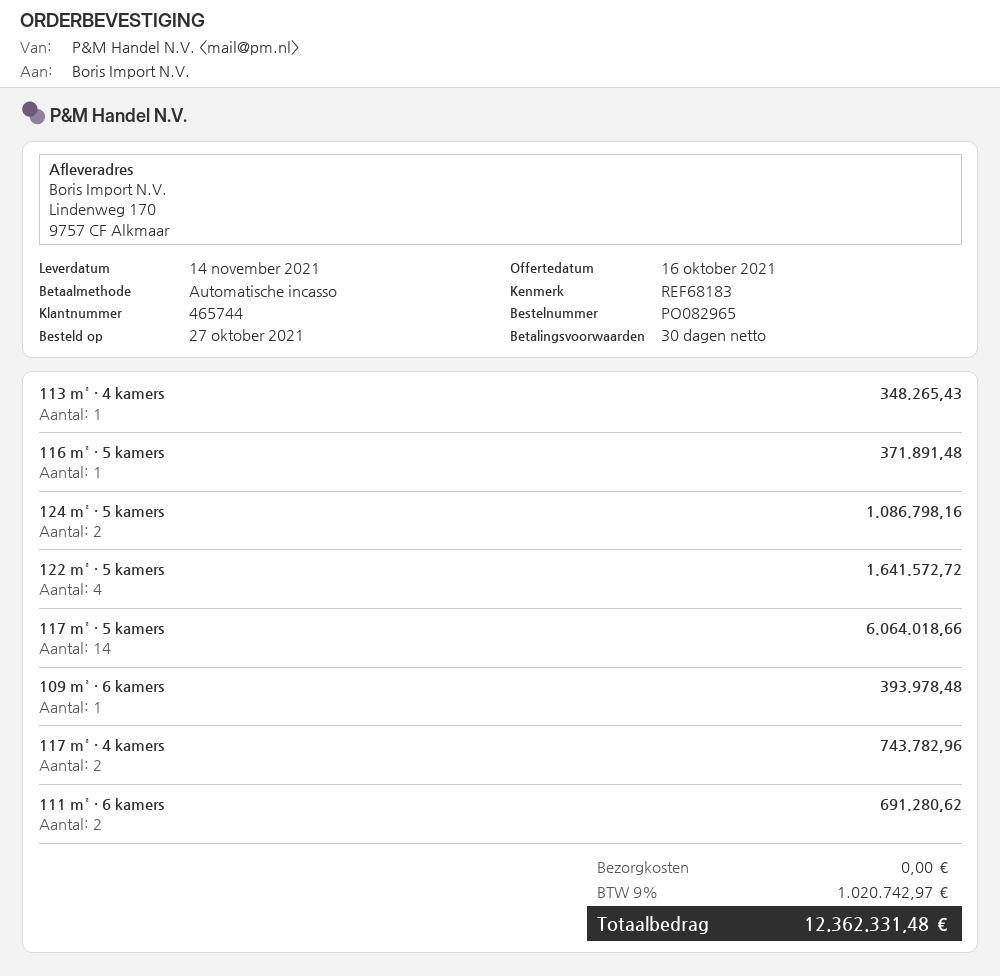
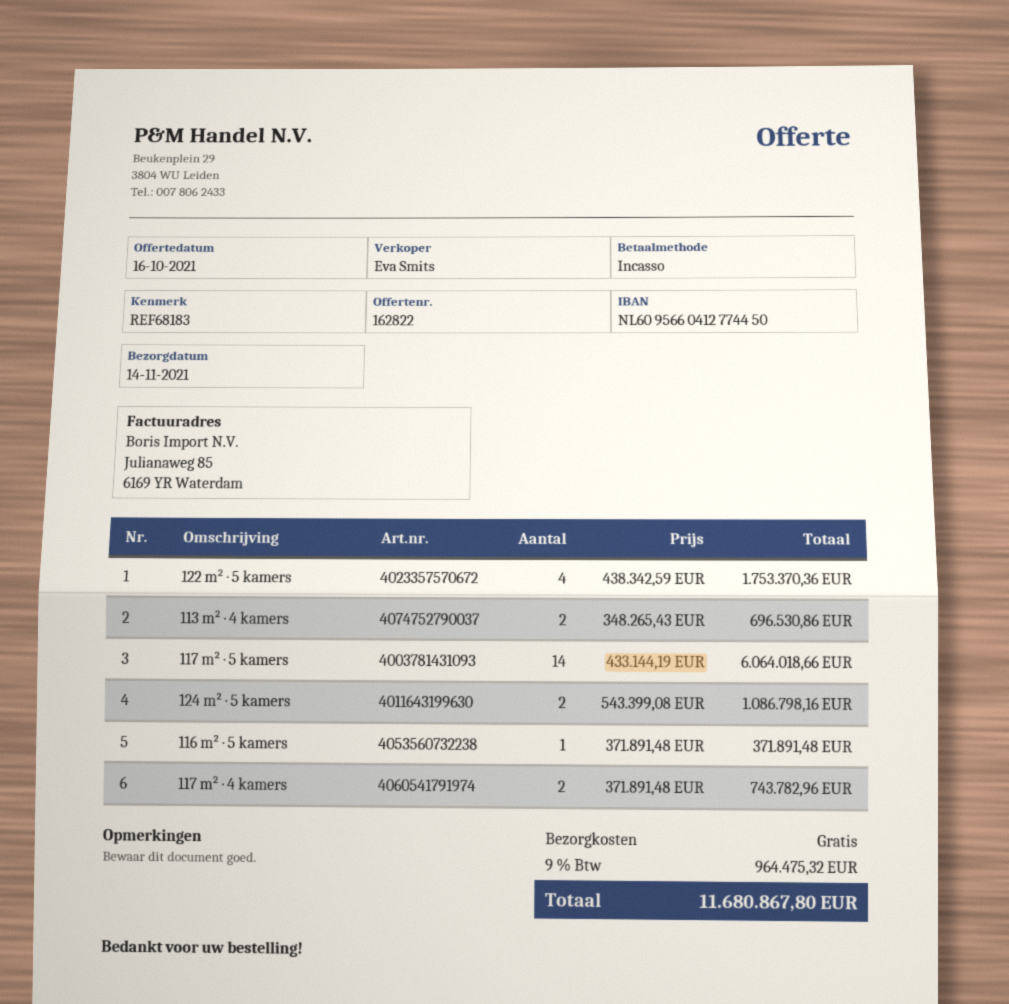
113 m² · 4 kamers: 1 for 348265.43 -> 2 for 696530.86
122 m² · 5 kamers: 4 for 1641572.72 -> 4 for 1753370.36
109 m² · 6 kamers: 1 for 393978.48 -> none
111 m² · 6 kamers: 2 for 691280.62 -> none
tax: 9% = 1020742.97 -> 9% = 964475.32
total: 12362331.48 -> 11680867.80

